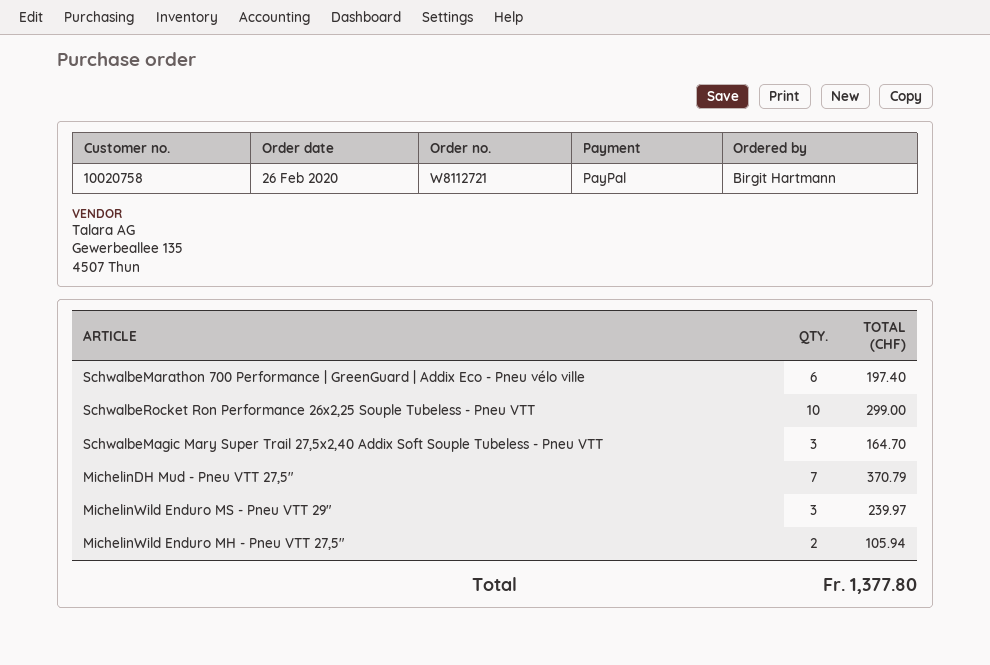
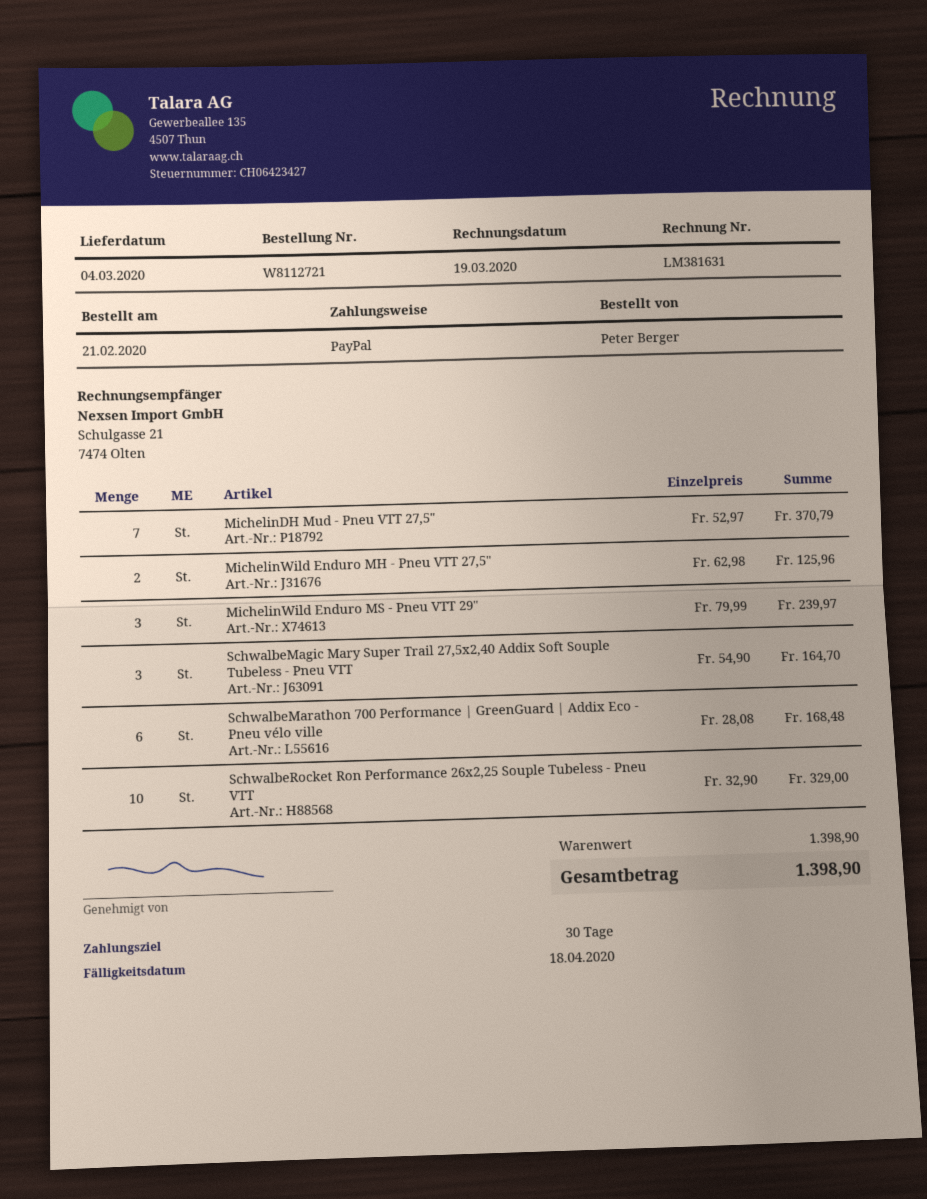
order date: 2020-02-26 -> 2020-02-21
ordered by: Birgit Hartmann -> Peter Berger
SchwalbeMarathon 700 Performance | GreenGuard | Addix Eco - Pneu vélo ville: 6 for 197.40 -> 6 for 168.48
SchwalbeRocket Ron Performance 26x2,25 Souple Tubeless - Pneu VTT: 10 for 299.00 -> 10 for 329.00
MichelinWild Enduro MH - Pneu VTT 27,5": 2 for 105.94 -> 2 for 125.96
total: 1377.80 -> 1398.90

